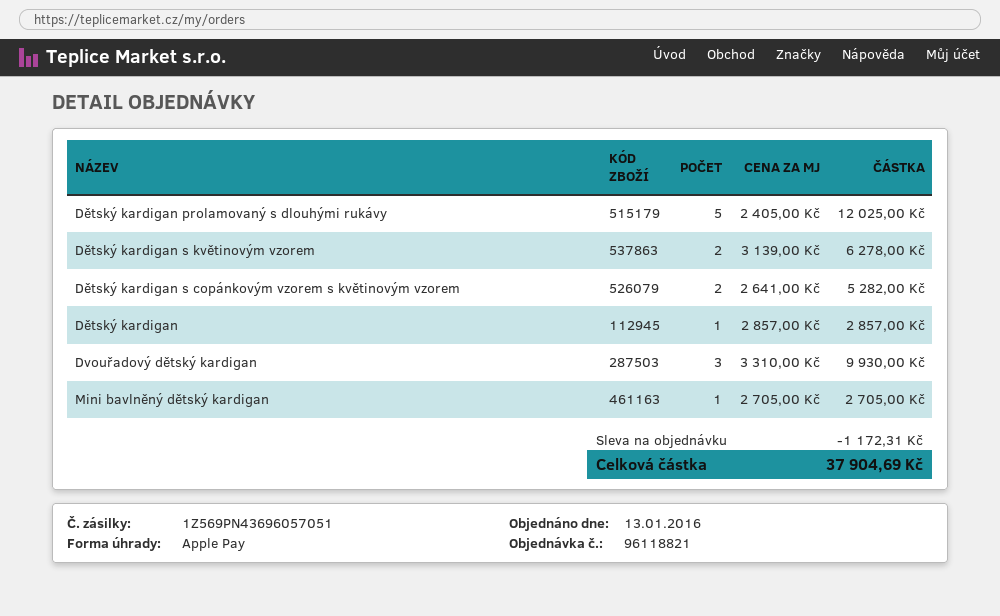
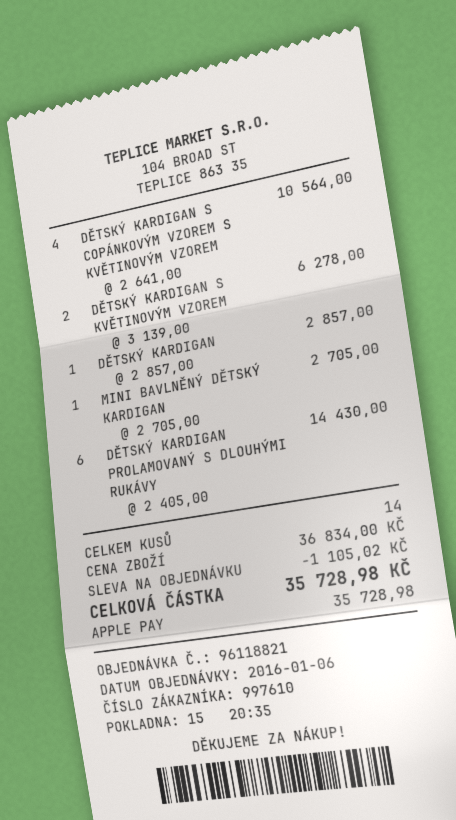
order date: 2016-01-13 -> 2016-01-06
Dětský kardigan prolamovaný s dlouhými rukávy: 5 x 2405.00 = 12025.00 -> 6 x 2405.00 = 14430.00
Dětský kardigan s copánkovým vzorem s květinovým vzorem: 2 x 2641.00 = 5282.00 -> 4 x 2641.00 = 10564.00
Dvouřadový dětský kardigan: 3 x 3310.00 = 9930.00 -> none
discount: 1172.31 -> 1105.02
total: 37904.69 -> 35728.98

